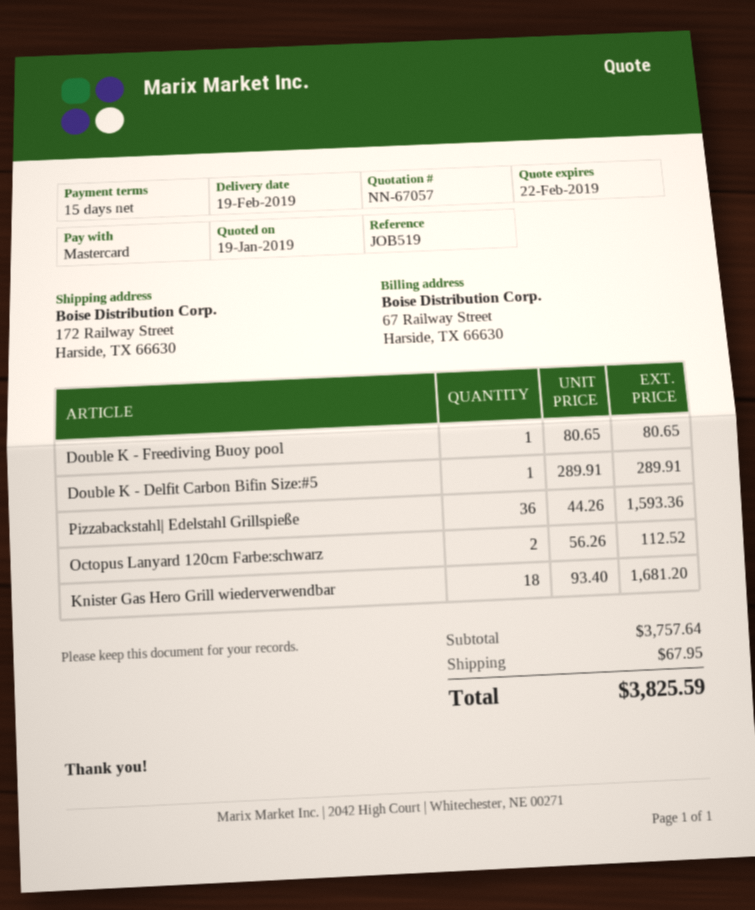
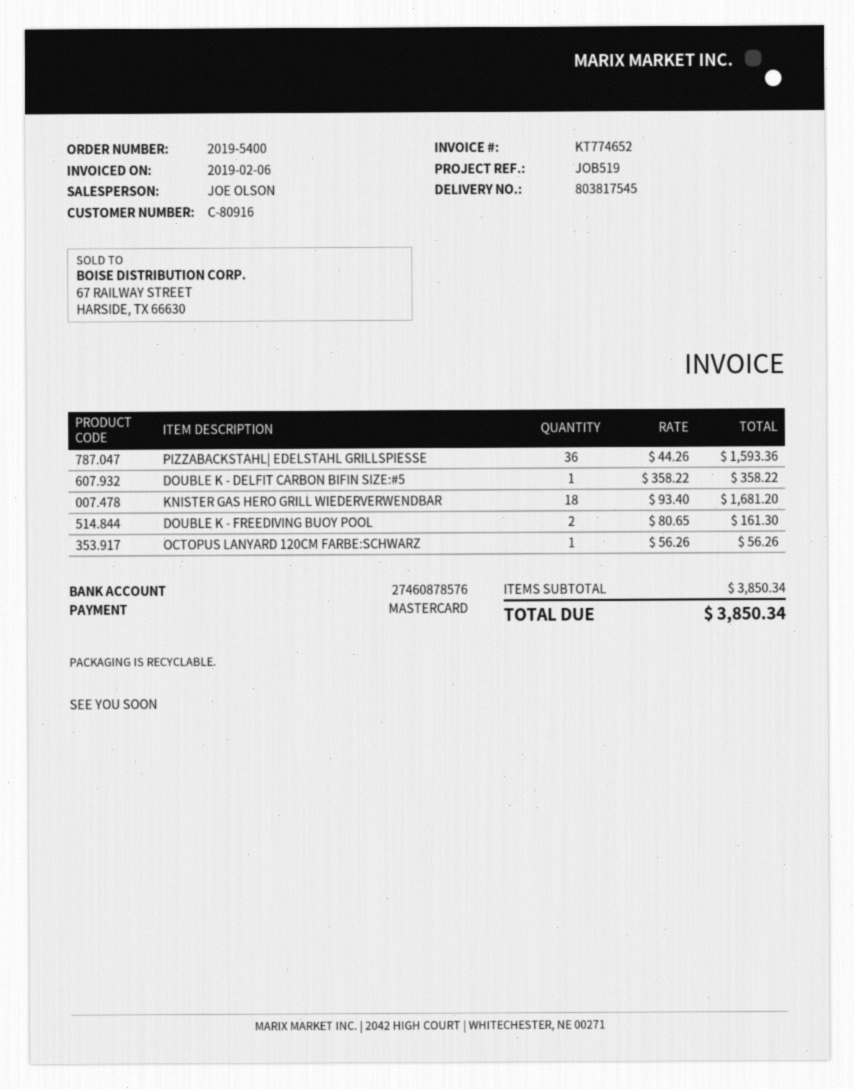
Double K - Freediving Buoy pool: 1 x 80.65 = 80.65 -> 2 x 80.65 = 161.30
Double K - Delfit Carbon Bifin Size:#5: 1 x 289.91 = 289.91 -> 1 x 358.22 = 358.22
Octopus Lanyard 120cm Farbe:schwarz: 2 x 56.26 = 112.52 -> 1 x 56.26 = 56.26
subtotal: 3757.64 -> 3850.34
shipping: 67.95 -> none
total: 3825.59 -> 3850.34

